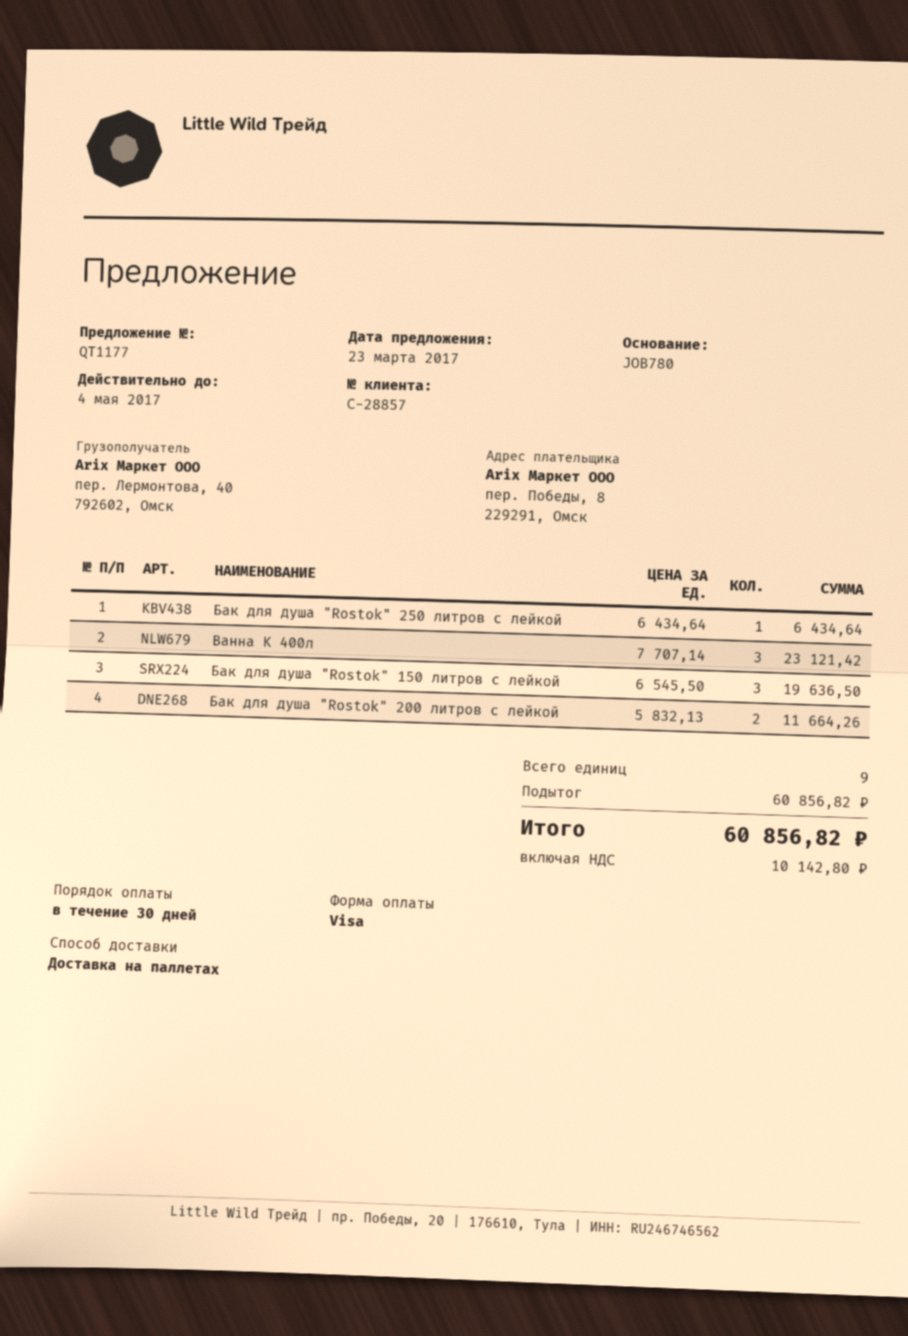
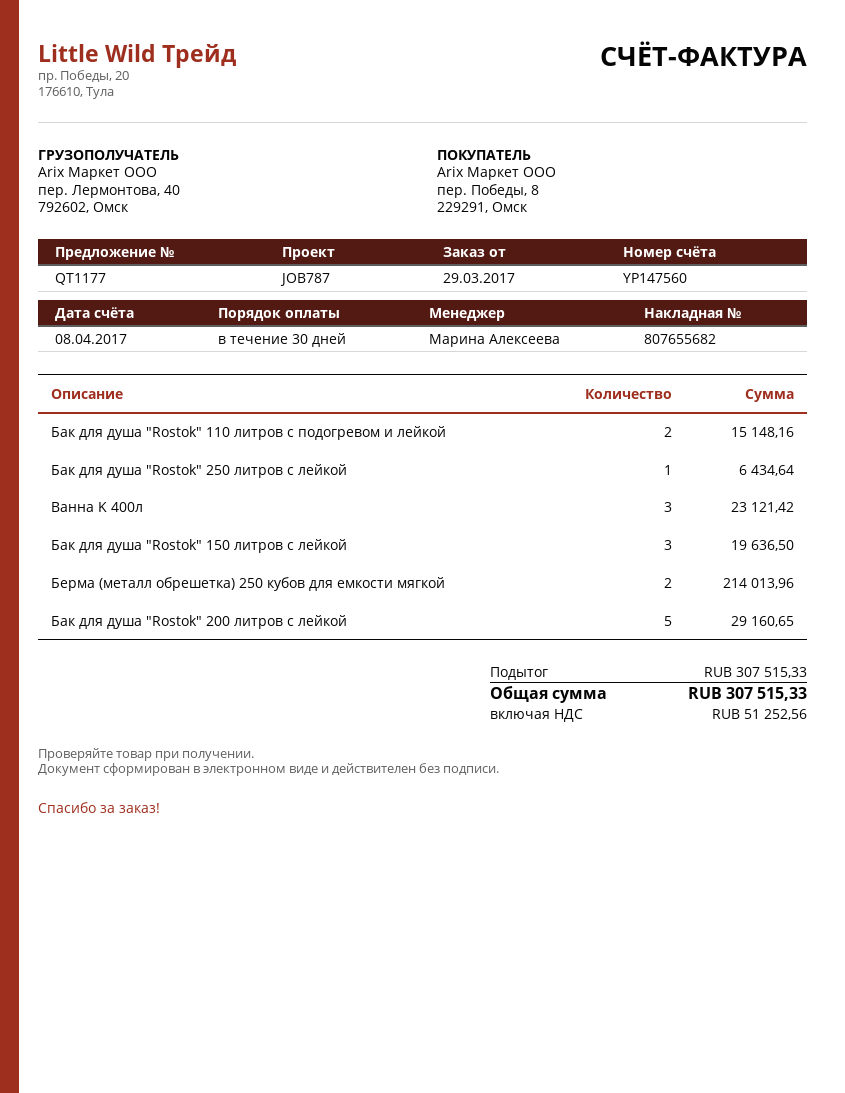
reference: JOB780 -> JOB787
Бак для душа "Rostok" 200 литров с лейкой: 2 for 11664.26 -> 5 for 29160.65
Бак для душа "Rostok" 110 литров с подогревом и лейкой: none -> 2 for 15148.16
Берма (металл обрешетка) 250 кубов для емкости мягкой: none -> 2 for 214013.96
subtotal: 60856.82 -> 307515.33
tax: 10142.80 -> 51252.56
total: 60856.82 -> 307515.33

